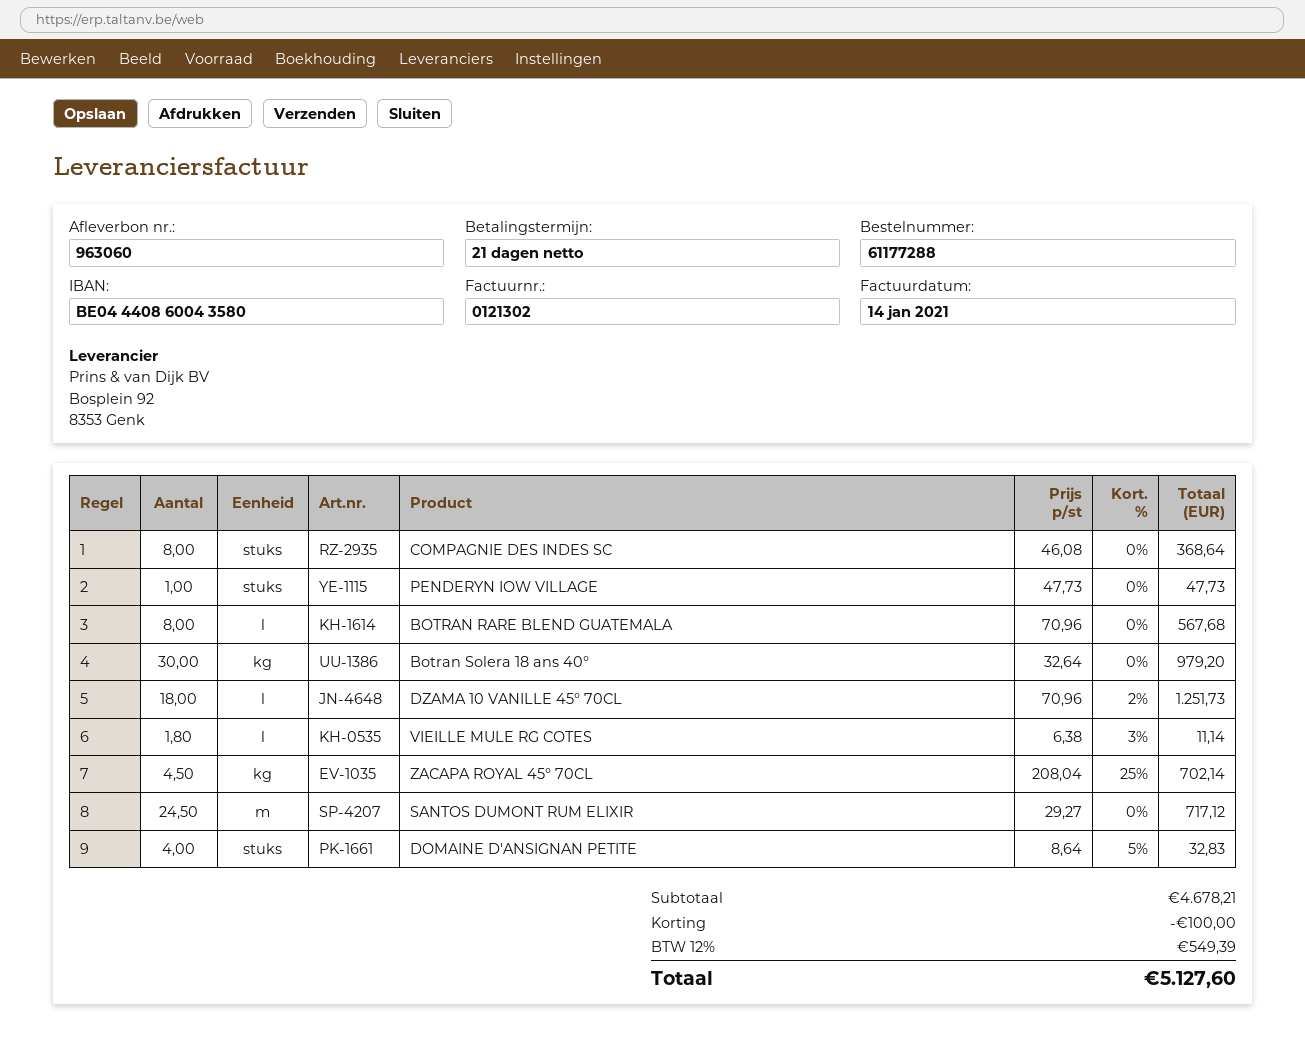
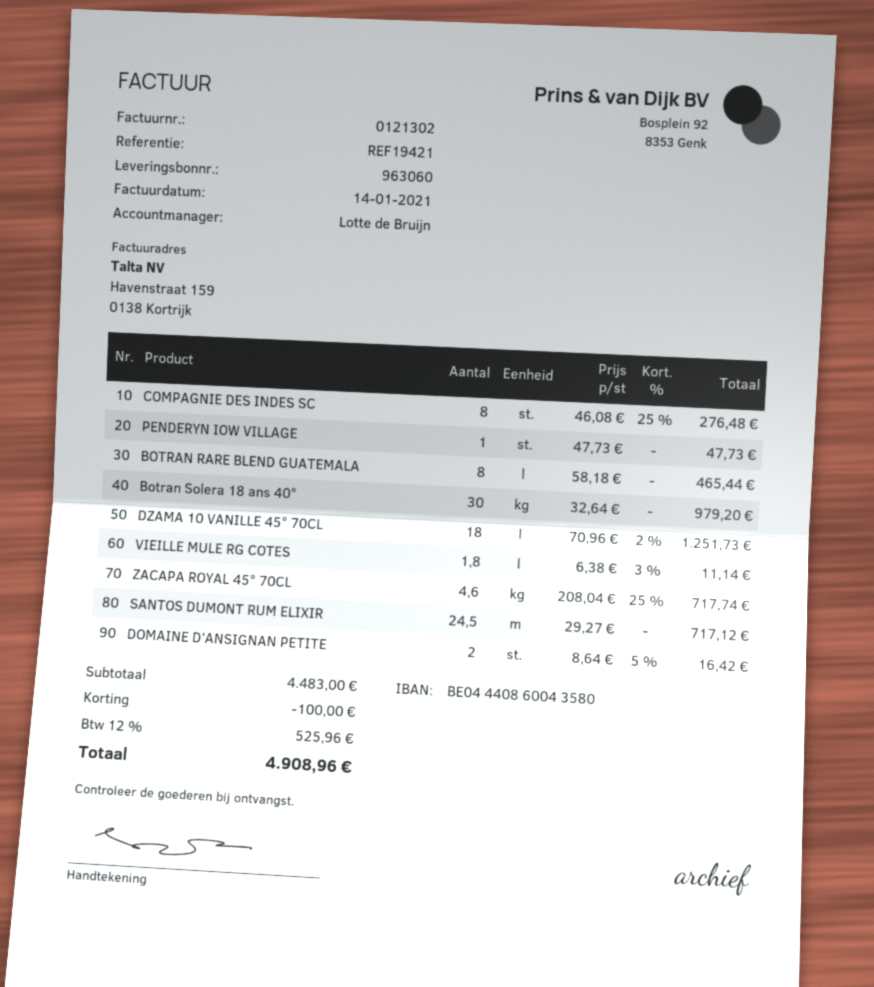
COMPAGNIE DES INDES SC: 8 x 46.08 = 368.64 -> 8 x 46.08 - 25% = 276.48
BOTRAN RARE BLEND GUATEMALA: 8 x 70.96 = 567.68 -> 8 x 58.18 = 465.44
ZACAPA ROYAL 45° 70CL: 4.5 x 208.04 - 25% = 702.14 -> 4.6 x 208.04 - 25% = 717.74
DOMAINE D'ANSIGNAN PETITE: 4 x 8.64 - 5% = 32.83 -> 2 x 8.64 - 5% = 16.42
subtotal: 4678.21 -> 4483.00
tax: 12% = 549.39 -> 12% = 525.96
total: 5127.60 -> 4908.96

